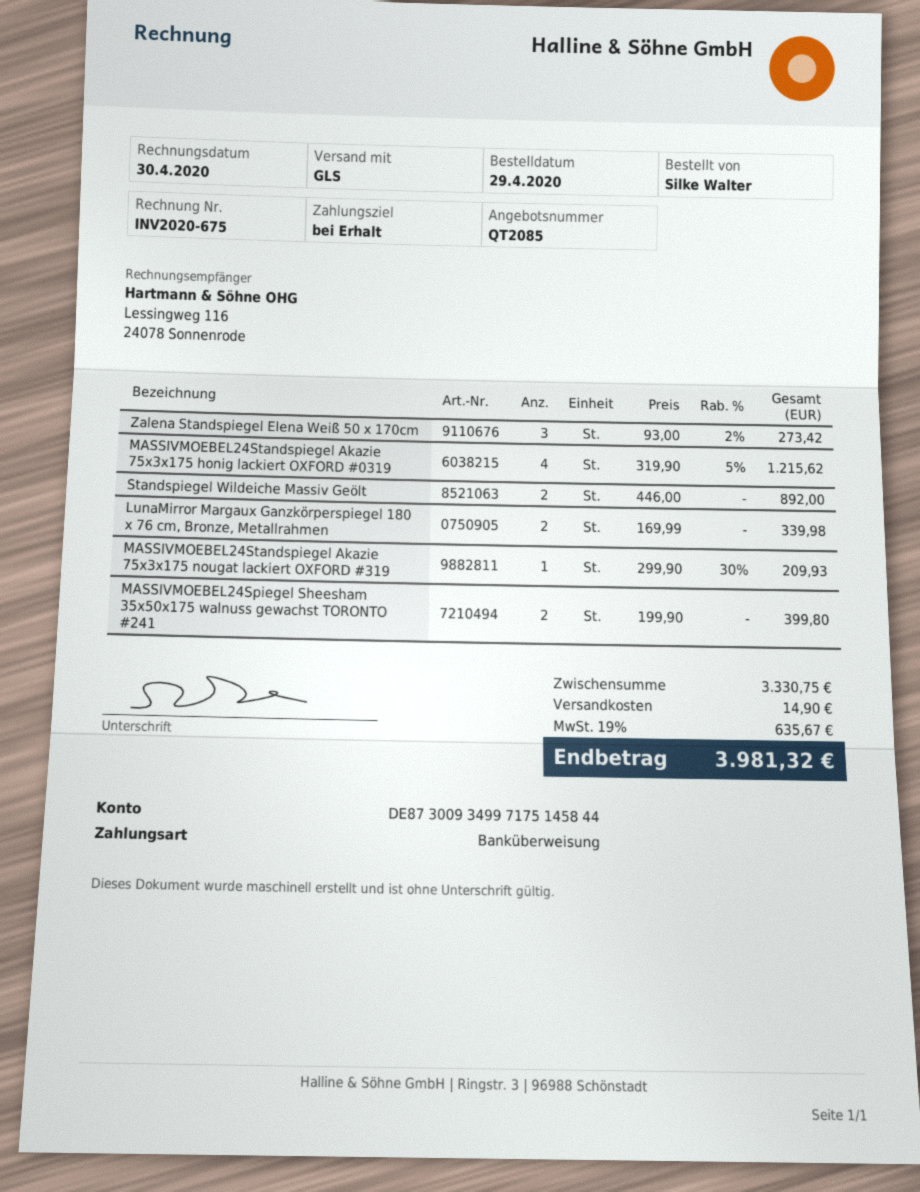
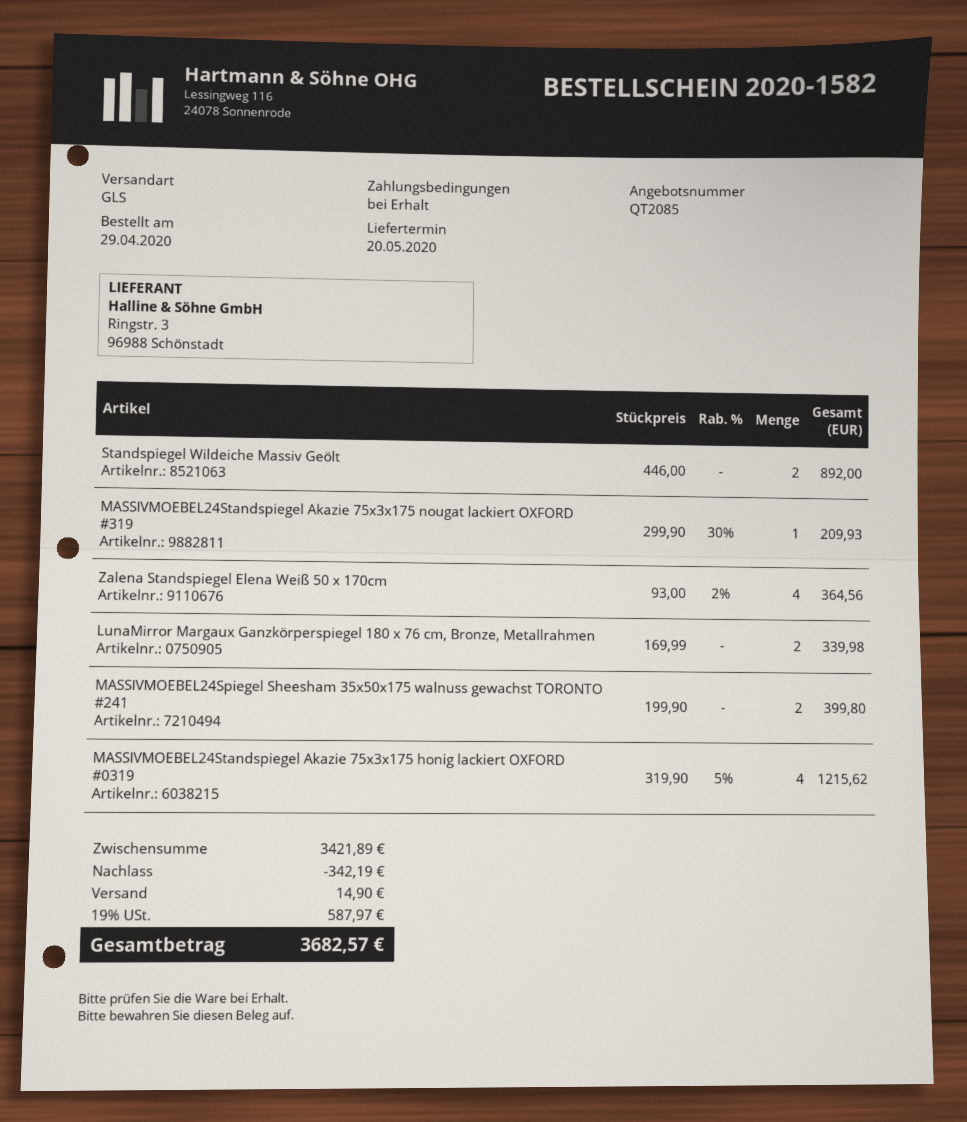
Zalena Standspiegel Elena Weiß 50 x 170cm: 3 x 93.00 - 2% = 273.42 -> 4 x 93.00 - 2% = 364.56
subtotal: 3330.75 -> 3421.89
discount: none -> 342.19
tax: 19% = 635.67 -> 19% = 587.97
total: 3981.32 -> 3682.57

